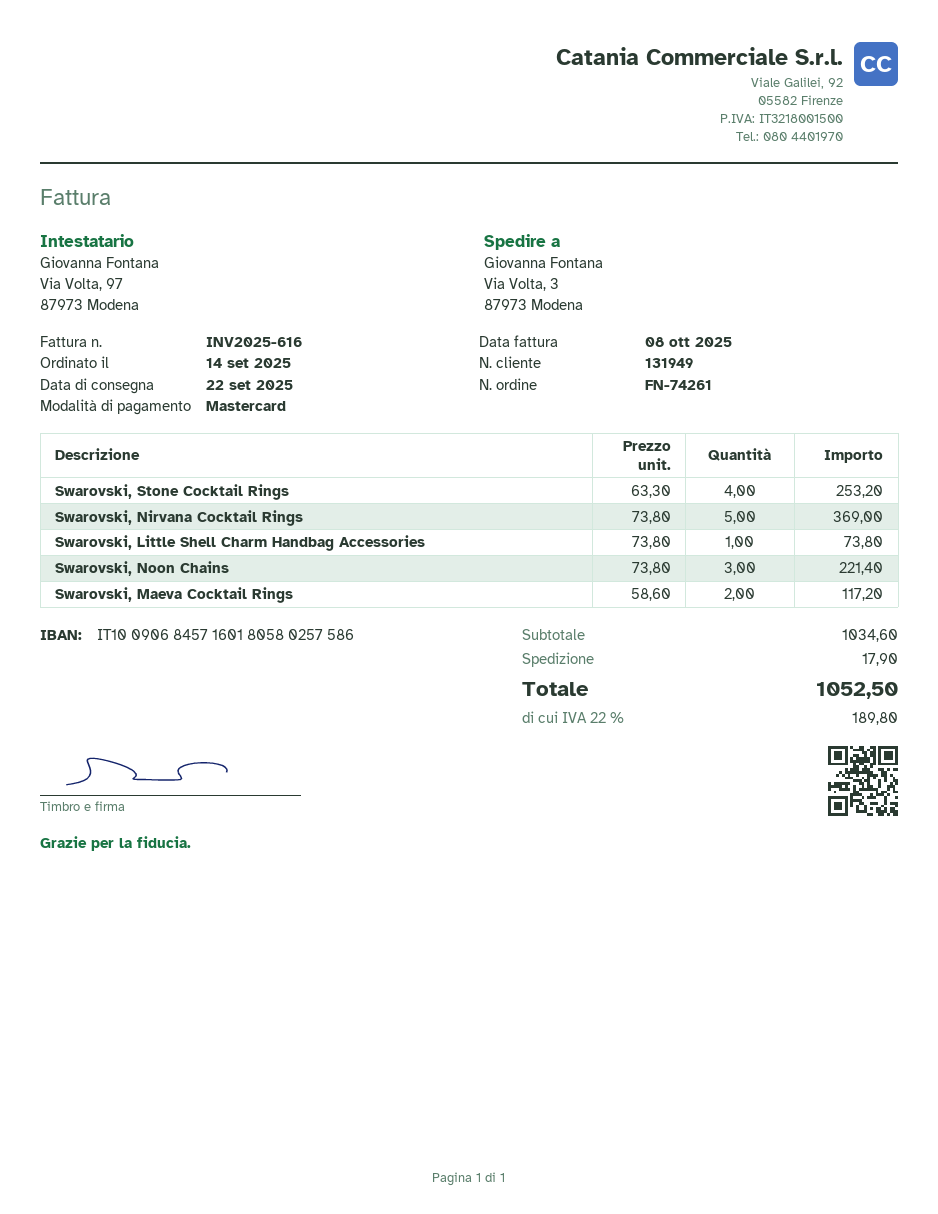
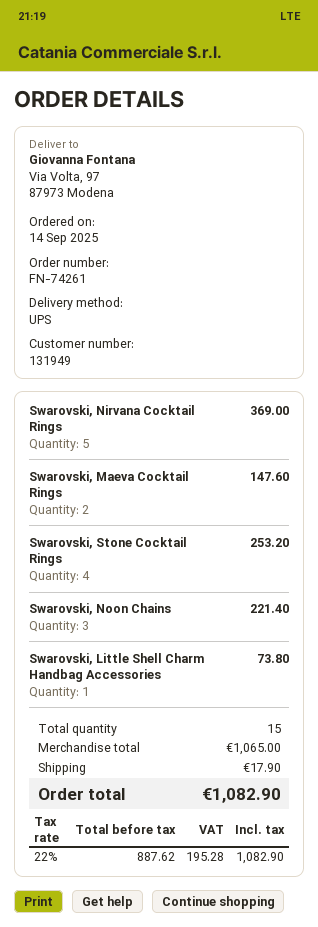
ship to: Via Volta, 3, 87973 Modena -> Via Volta, 97, 87973 Modena
Swarovski, Maeva Cocktail Rings: 2 for 117.20 -> 2 for 147.60
subtotal: 1034.60 -> 1065.00
tax: 22% = 189.80 -> 22% = 195.28
total: 1052.50 -> 1082.90

